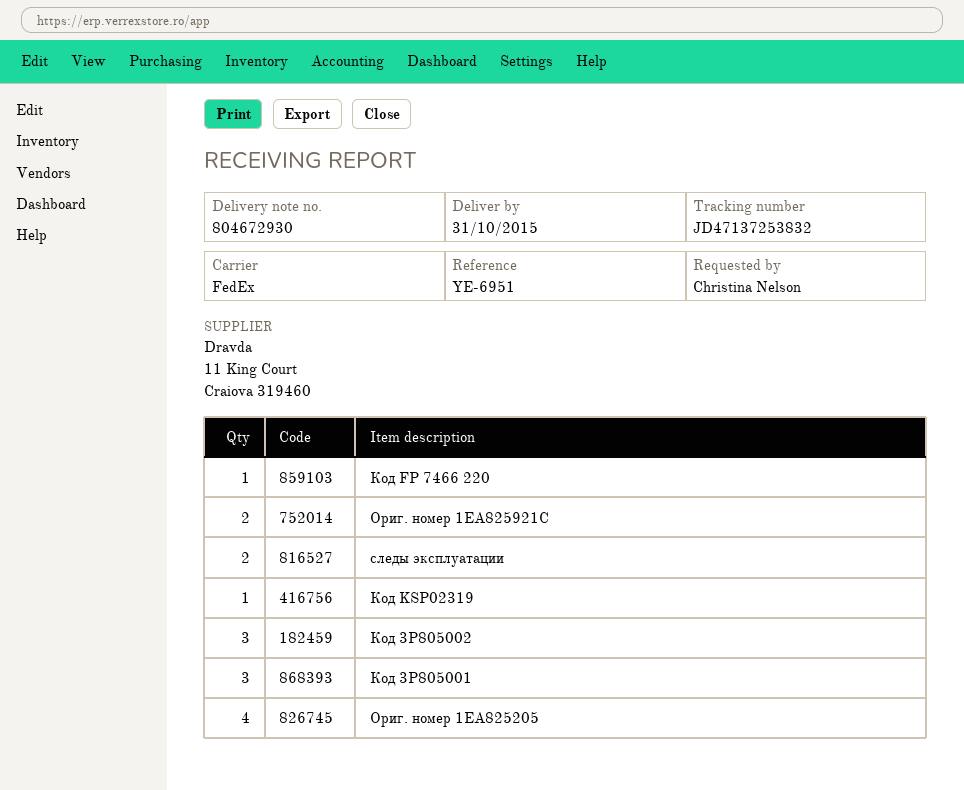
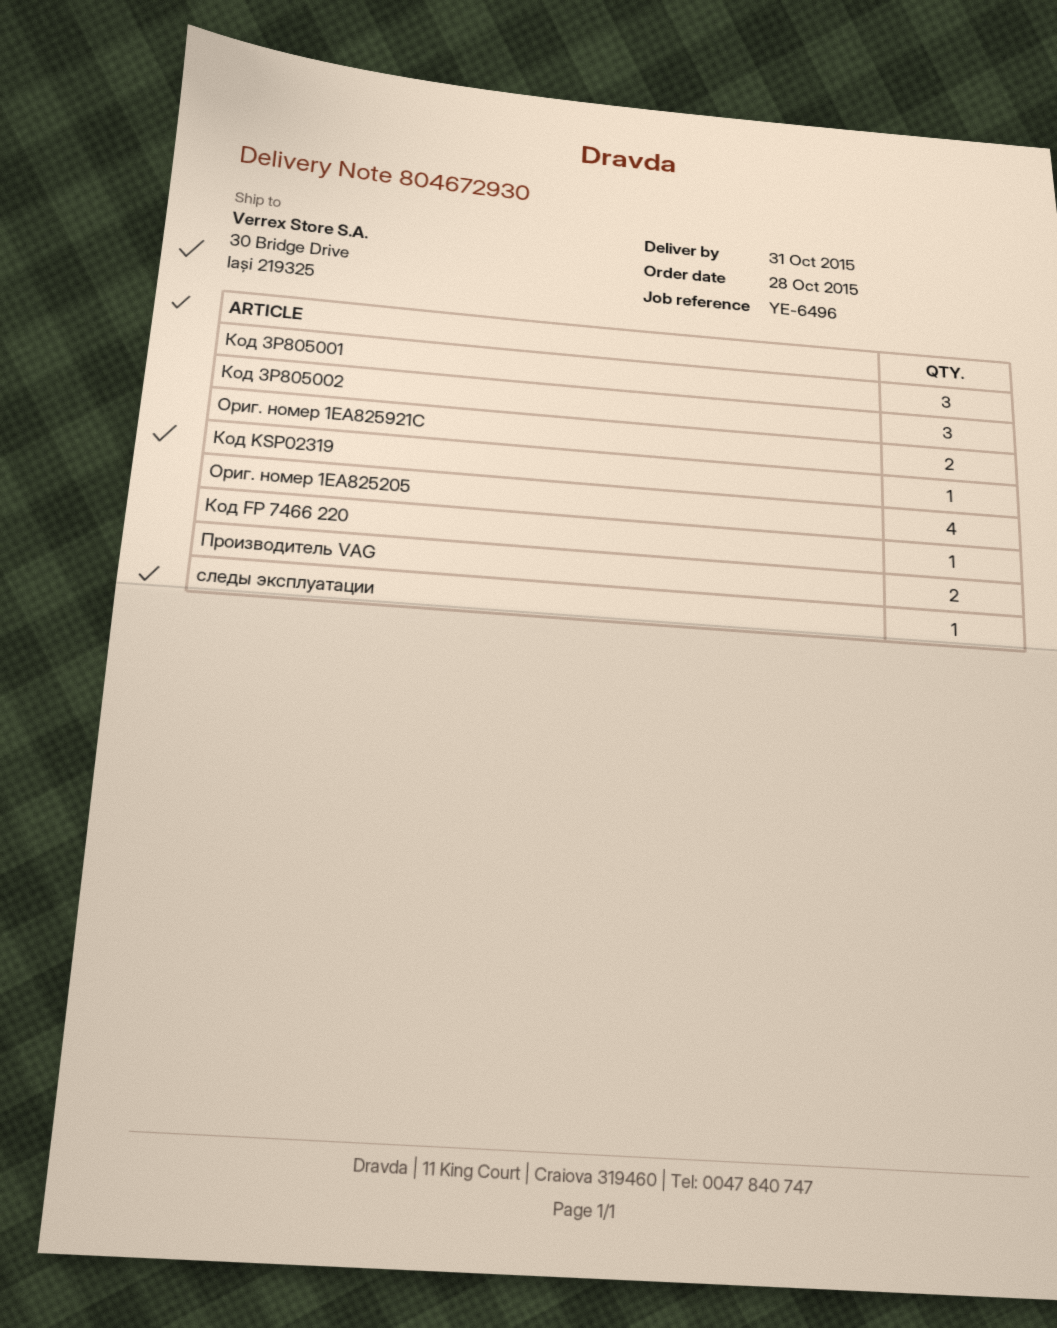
reference: YE-6951 -> YE-6496
следы эксплуатации: 2 -> 1
Производитель VAG: none -> 2

